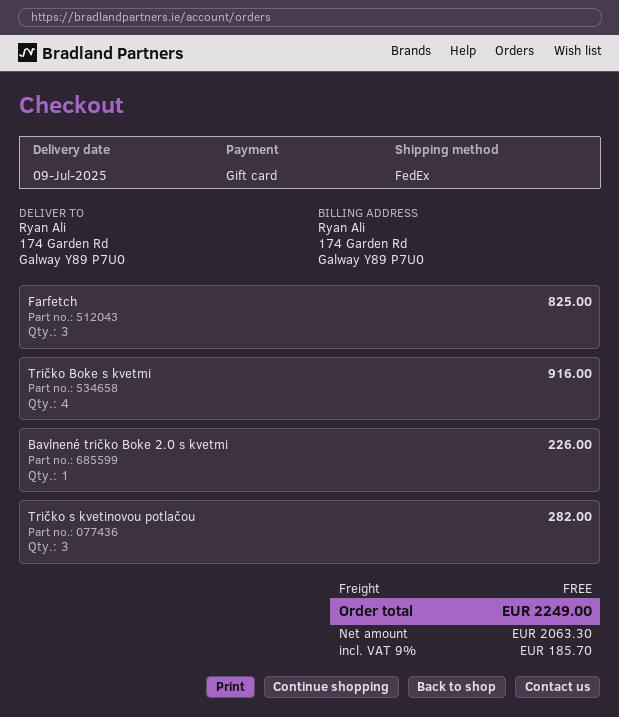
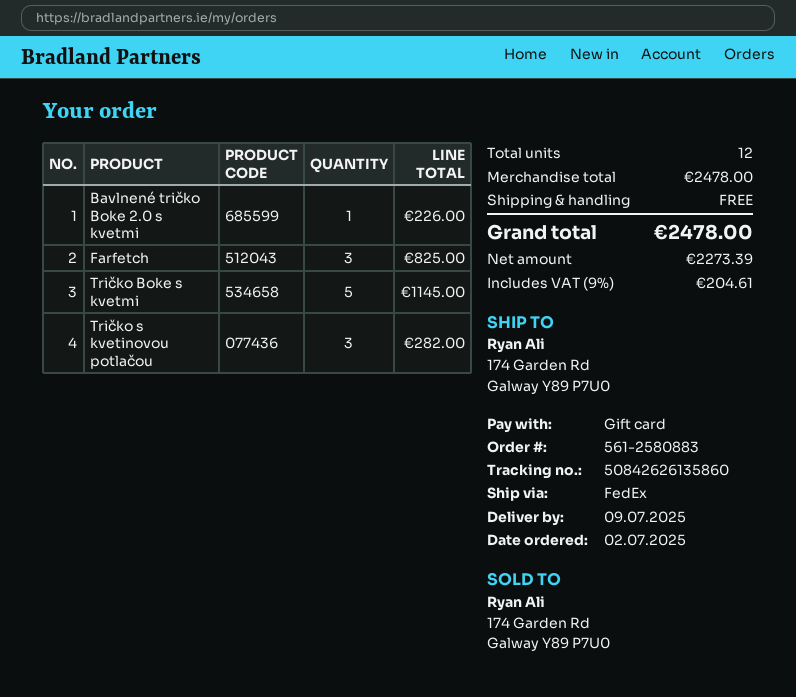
Tričko Boke s kvetmi: 4 for 916.00 -> 5 for 1145.00
net: 2063.30 -> 2273.39
tax: 9% = 185.70 -> 9% = 204.61
total: 2249.00 -> 2478.00

